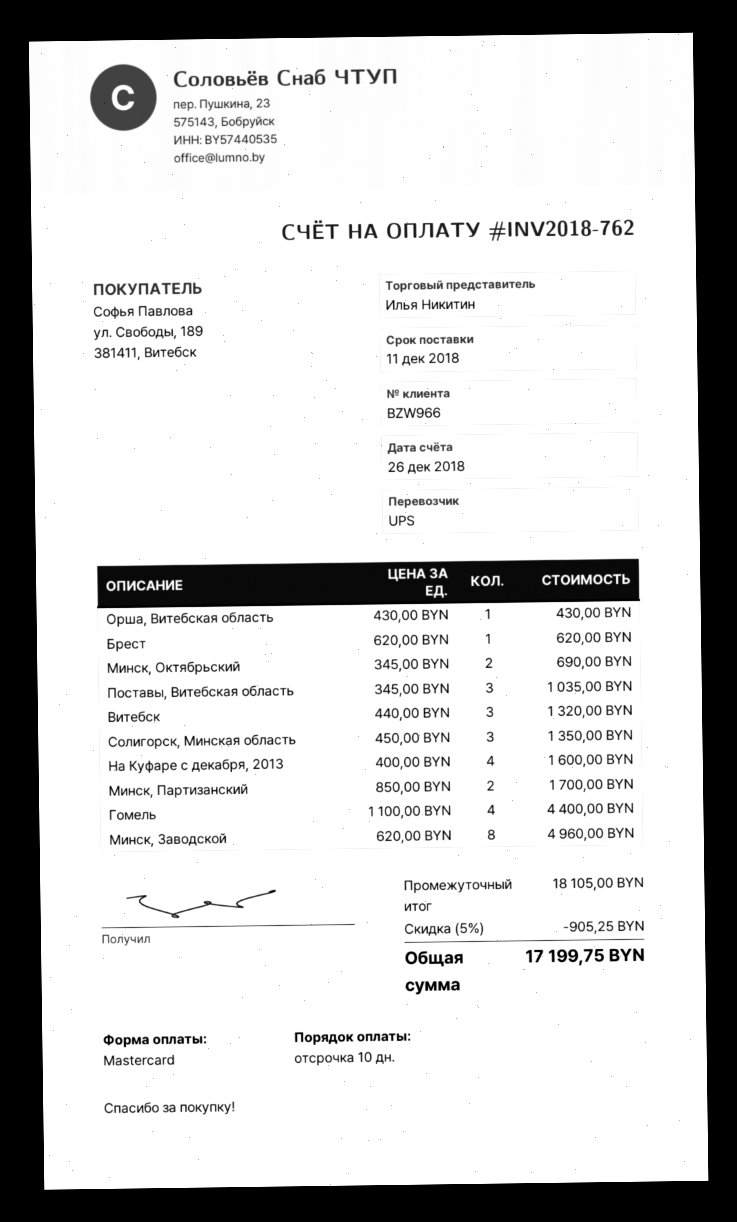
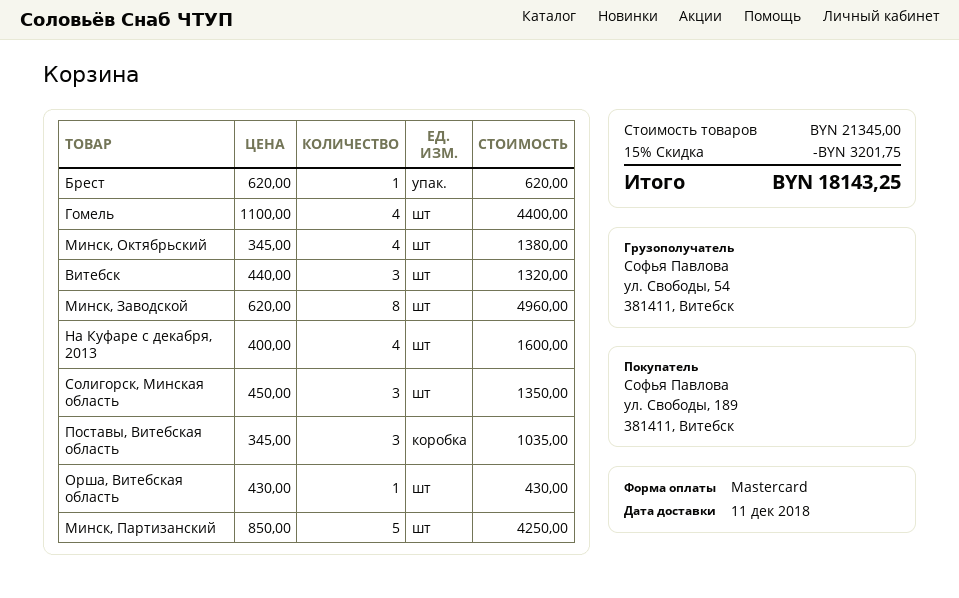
Минск, Октябрьский: 2 x 345.00 = 690.00 -> 4 x 345.00 = 1380.00
Минск, Партизанский: 2 x 850.00 = 1700.00 -> 5 x 850.00 = 4250.00
subtotal: 18105.00 -> 21345.00
discount: 5% = 905.25 -> 15% = 3201.75
total: 17199.75 -> 18143.25

